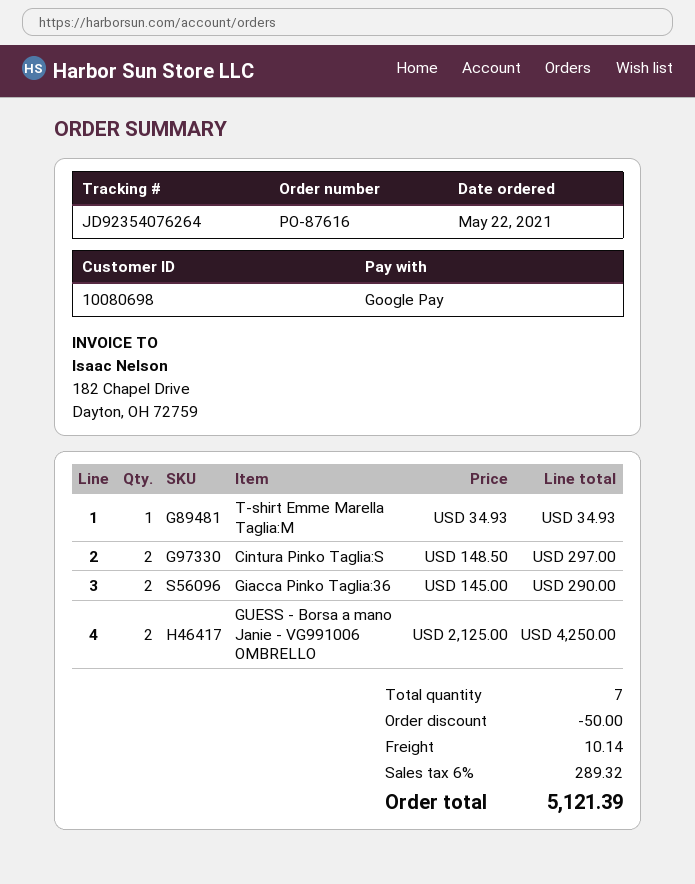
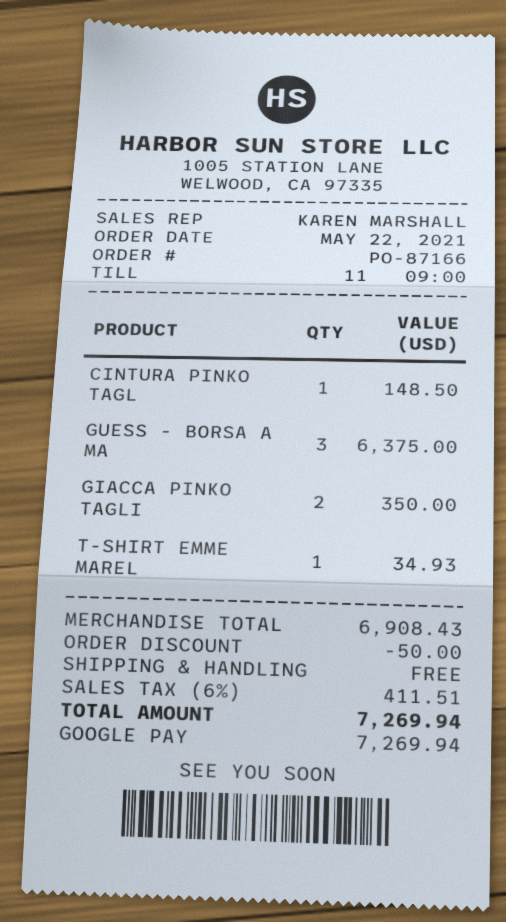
order number: PO-87616 -> PO-87166
Cintura Pinko Taglia:S: 2 for 297.00 -> 1 for 148.50
Giacca Pinko Taglia:36: 2 for 290.00 -> 2 for 350.00
GUESS - Borsa a mano Janie - VG991006 OMBRELLO: 2 for 4250.00 -> 3 for 6375.00
shipping: 10.14 -> 0.00
tax: 6% = 289.32 -> 6% = 411.51
total: 5121.39 -> 7269.94

